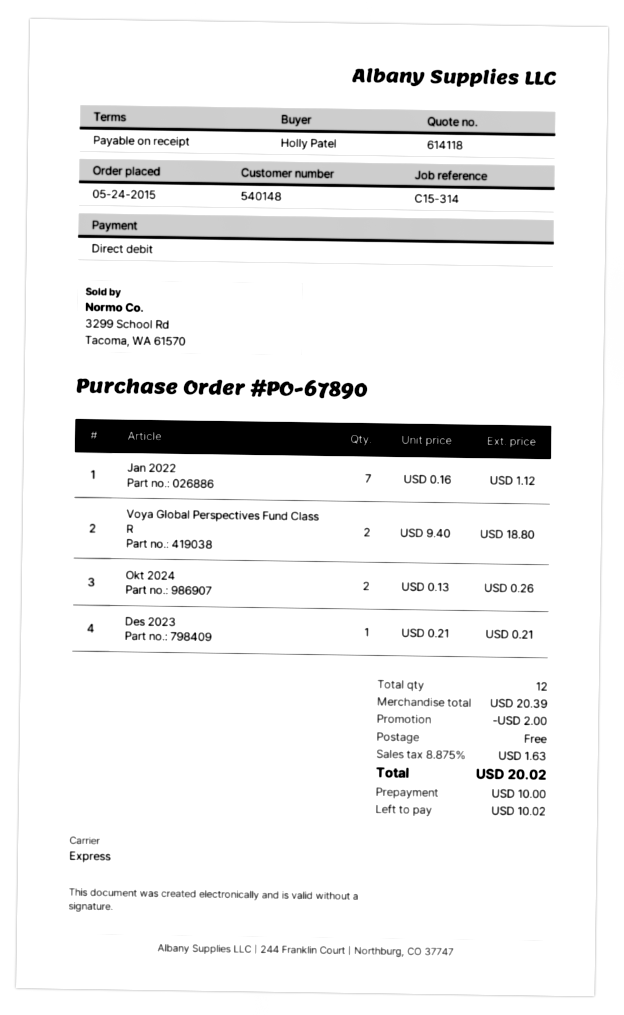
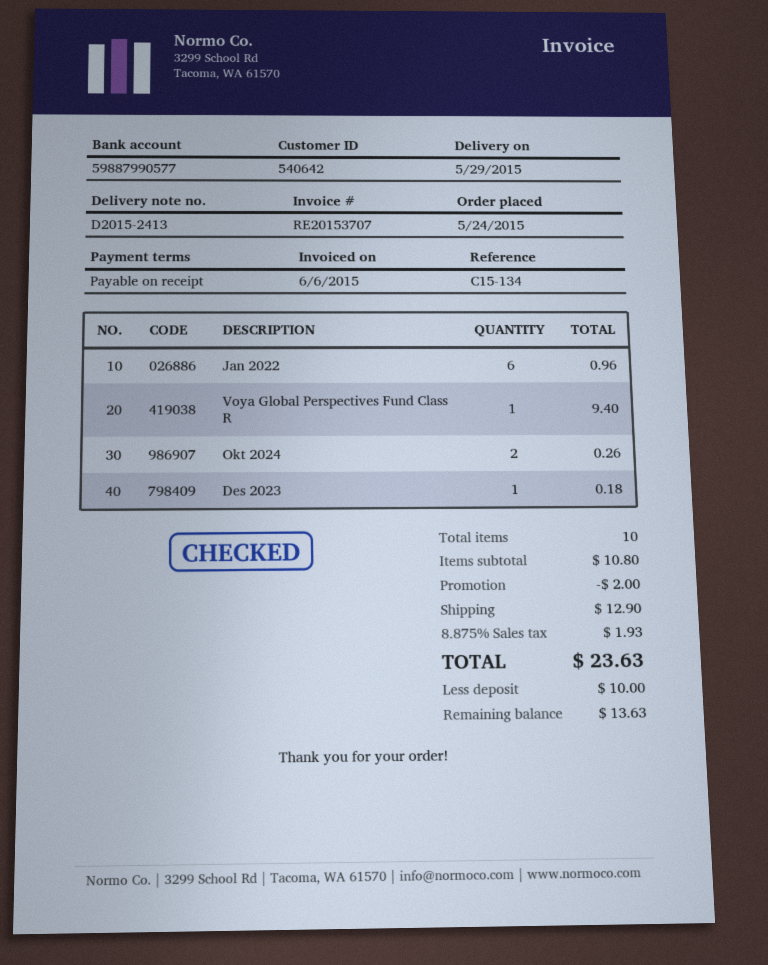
customer number: 540148 -> 540642
reference: C15-314 -> C15-134
Jan 2022: 7 for 1.12 -> 6 for 0.96
Voya Global Perspectives Fund Class R: 2 for 18.80 -> 1 for 9.40
Des 2023: 1 for 0.21 -> 1 for 0.18
total quantity: 12 -> 10
subtotal: 20.39 -> 10.80
shipping: 0.00 -> 12.90
tax: 8.875% = 1.63 -> 8.875% = 1.93
total: 20.02 -> 23.63
balance: 10.02 -> 13.63

